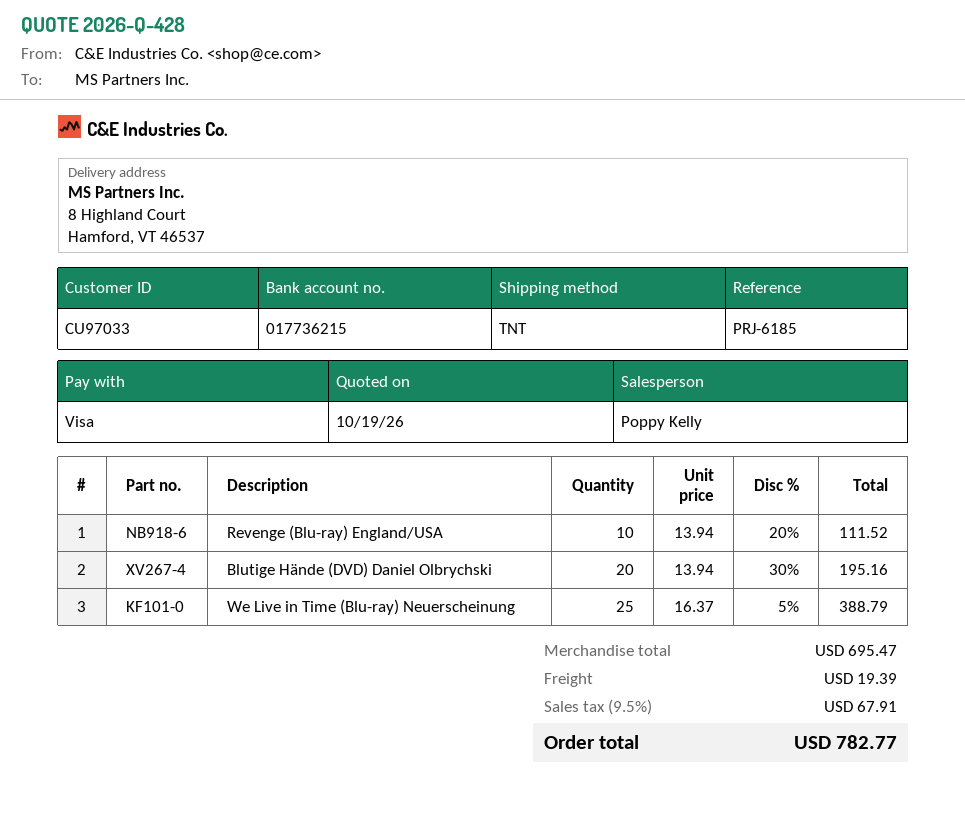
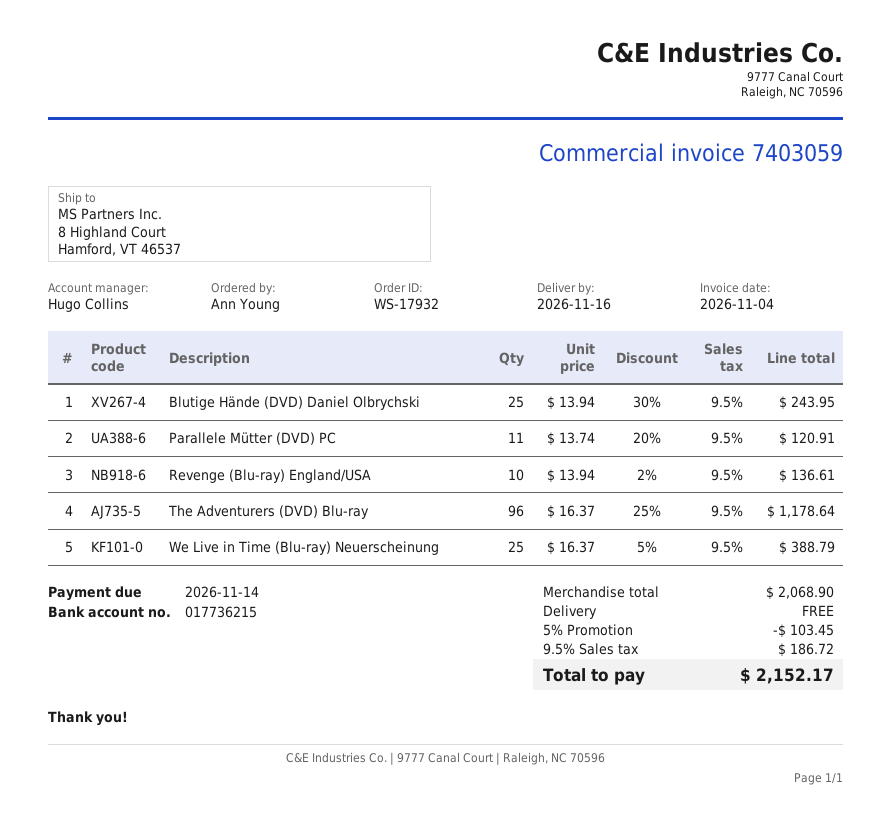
sales rep: Poppy Kelly -> Hugo Collins
Revenge (Blu-ray) England/USA: 10 x 13.94 - 20% = 111.52 -> 10 x 13.94 - 2% = 136.61
Blutige Hände (DVD) Daniel Olbrychski: 20 x 13.94 - 30% = 195.16 -> 25 x 13.94 - 30% = 243.95
Parallele Mütter (DVD) PC: none -> 11 x 13.74 - 20% = 120.91
The Adventurers (DVD) Blu-ray: none -> 96 x 16.37 - 25% = 1178.64
subtotal: 695.47 -> 2068.90
discount: none -> 5% = 103.45
shipping: 19.39 -> 0.00
tax: 9.5% = 67.91 -> 9.5% = 186.72
total: 782.77 -> 2152.17

